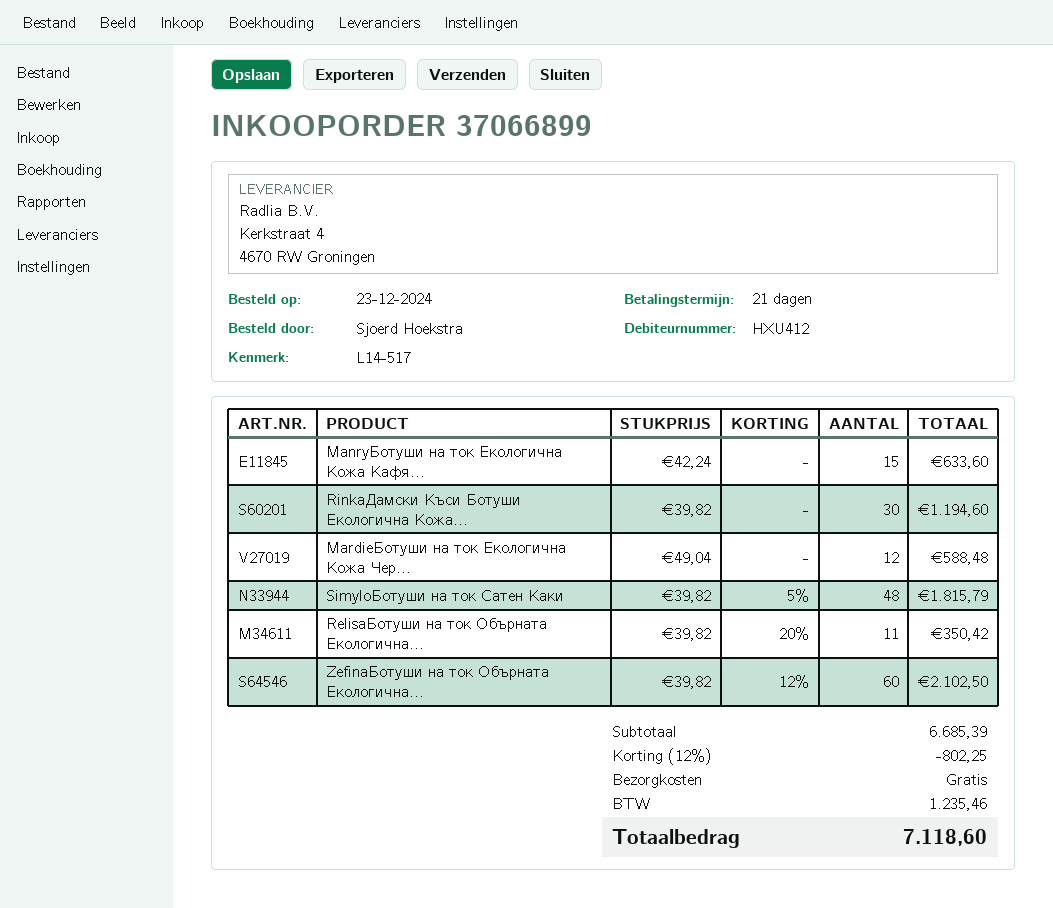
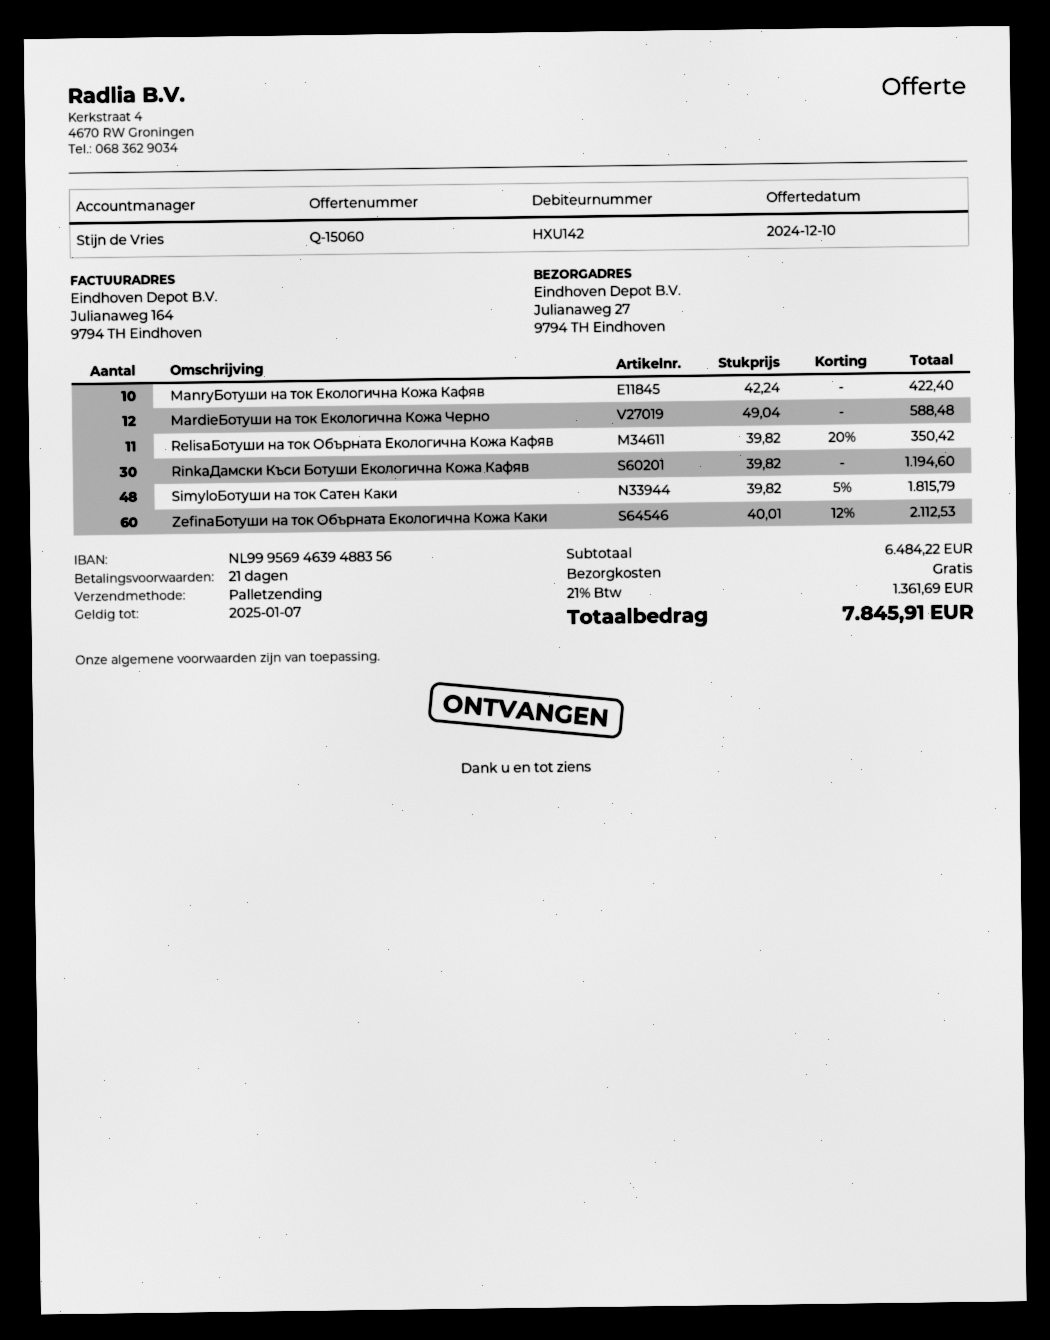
customer number: HXU412 -> HXU142
ManryБотуши на ток Екологична Кожа Кафя...: 15 x 42.24 = 633.60 -> 10 x 42.24 = 422.40
ZefinaБотуши на ток Обърната Екологична...: 60 x 39.82 - 12% = 2102.50 -> 60 x 40.01 - 12% = 2112.53
subtotal: 6685.39 -> 6484.22
discount: 12% = 802.25 -> none
tax: 1235.46 -> 1361.69
total: 7118.60 -> 7845.91

